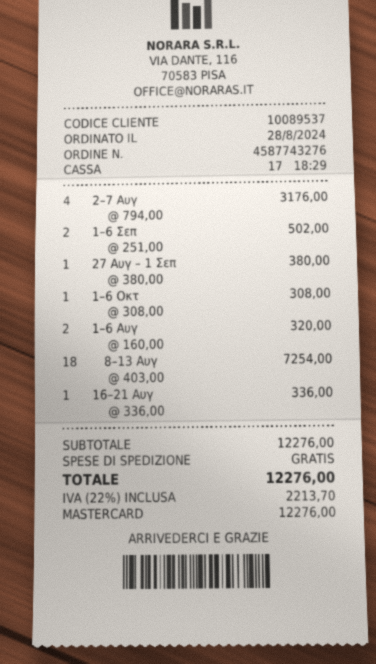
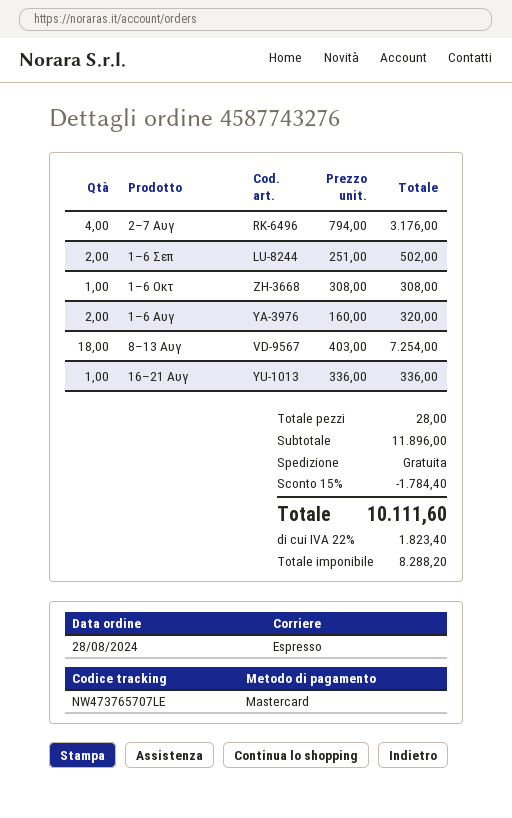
27 Αυγ – 1 Σεπ: 1 x 380.00 = 380.00 -> none
subtotal: 12276.00 -> 11896.00
discount: none -> 15% = 1784.40
tax: 22% = 2213.70 -> 22% = 1823.40
total: 12276.00 -> 10111.60

